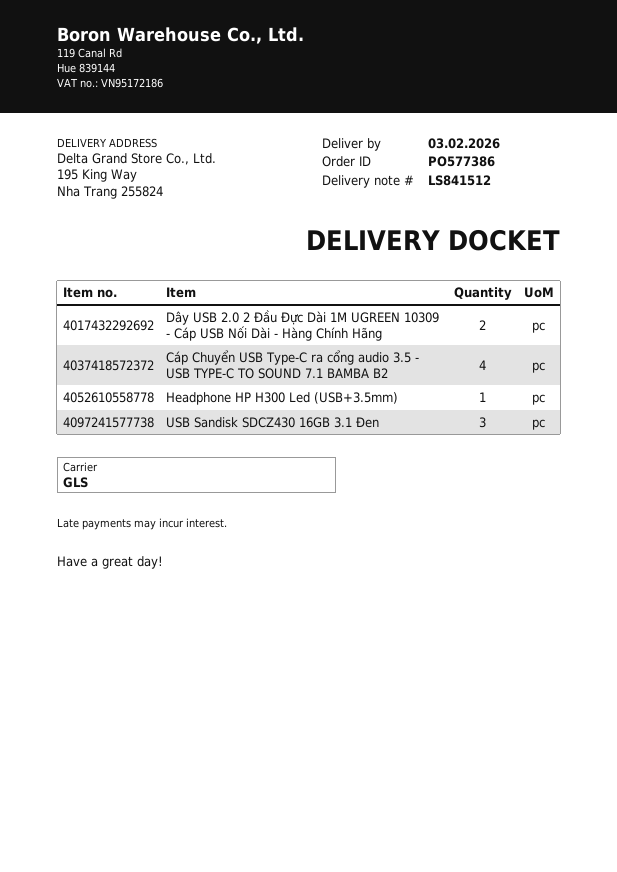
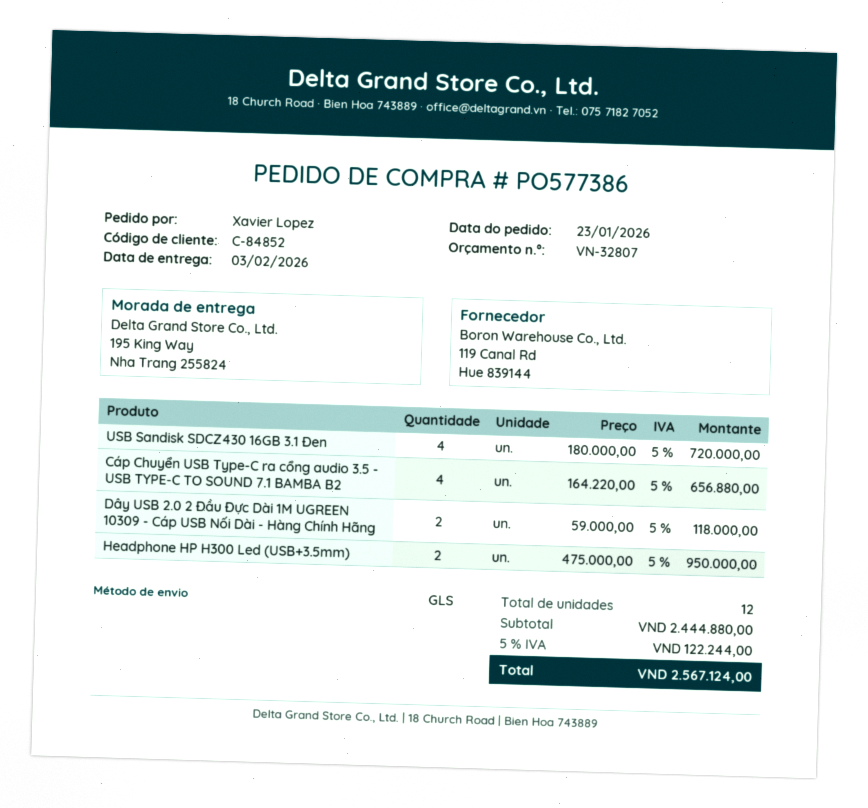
Headphone HP H300 Led (USB+3.5mm): 1 -> 2
USB Sandisk SDCZ430 16GB 3.1 Đen: 3 -> 4

